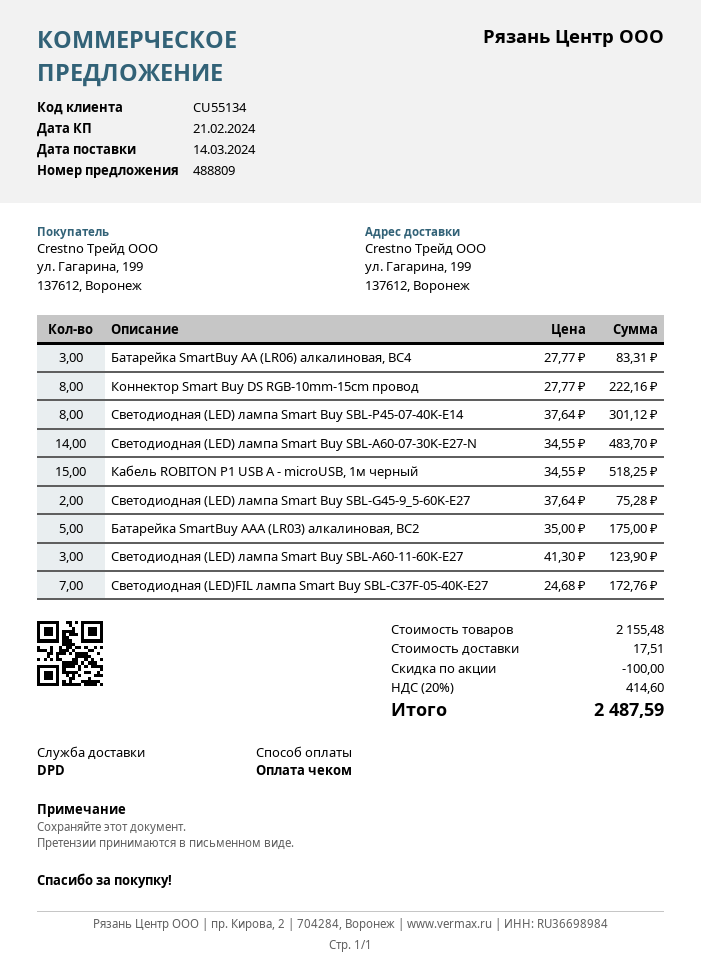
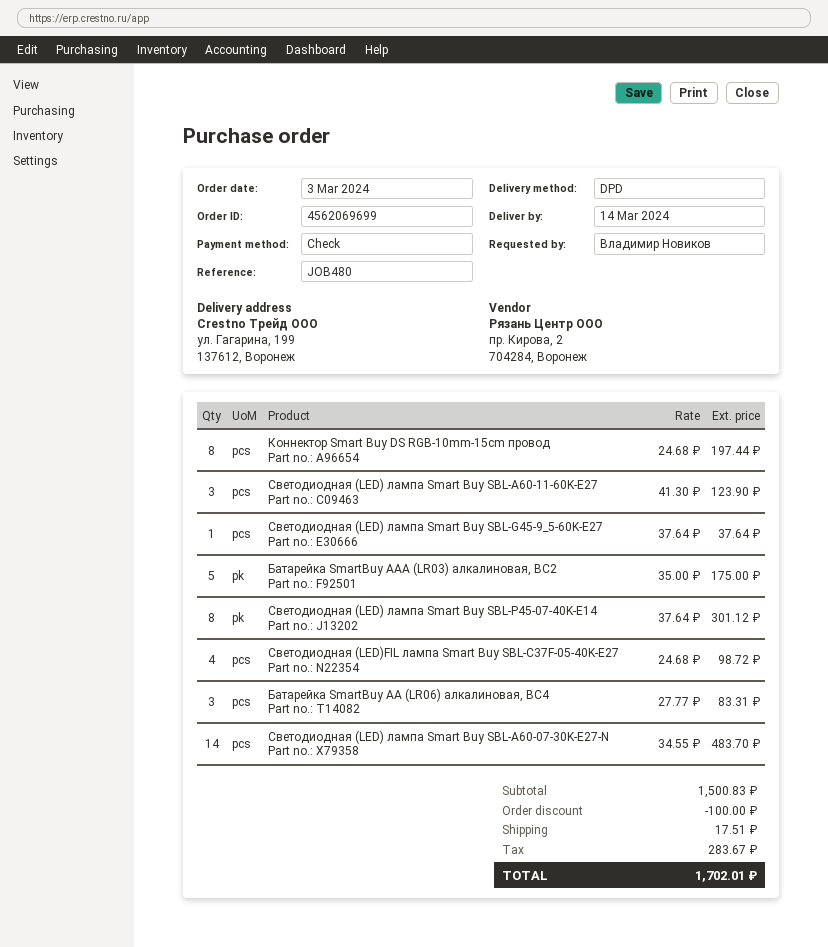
Коннектор Smart Buy DS RGB-10mm-15cm провод: 8 x 27.77 = 222.16 -> 8 x 24.68 = 197.44
Кабель ROBITON P1 USB A - microUSB, 1м черный: 15 x 34.55 = 518.25 -> none
Светодиодная (LED) лампа Smart Buy SBL-G45-9_5-60K-E27: 2 x 37.64 = 75.28 -> 1 x 37.64 = 37.64
Светодиодная (LED)FIL лампа Smart Buy SBL-C37F-05-40K-E27: 7 x 24.68 = 172.76 -> 4 x 24.68 = 98.72
subtotal: 2155.48 -> 1500.83
tax: 414.60 -> 283.67
total: 2487.59 -> 1702.01

